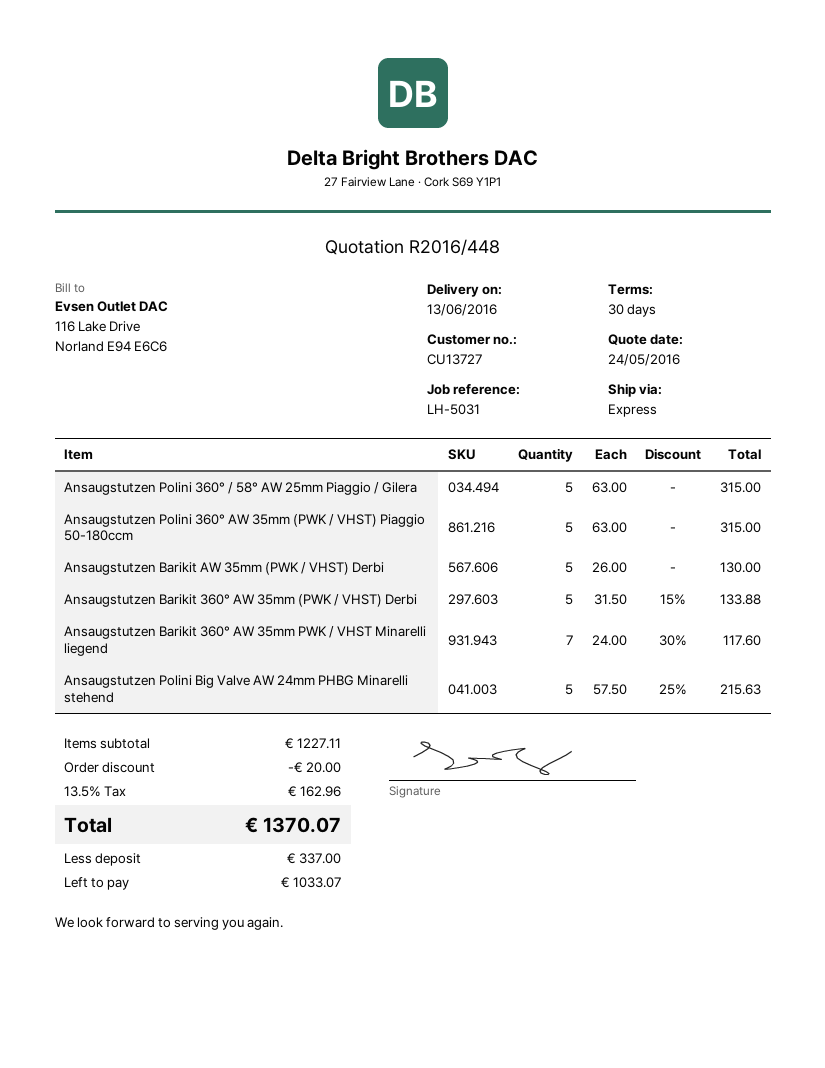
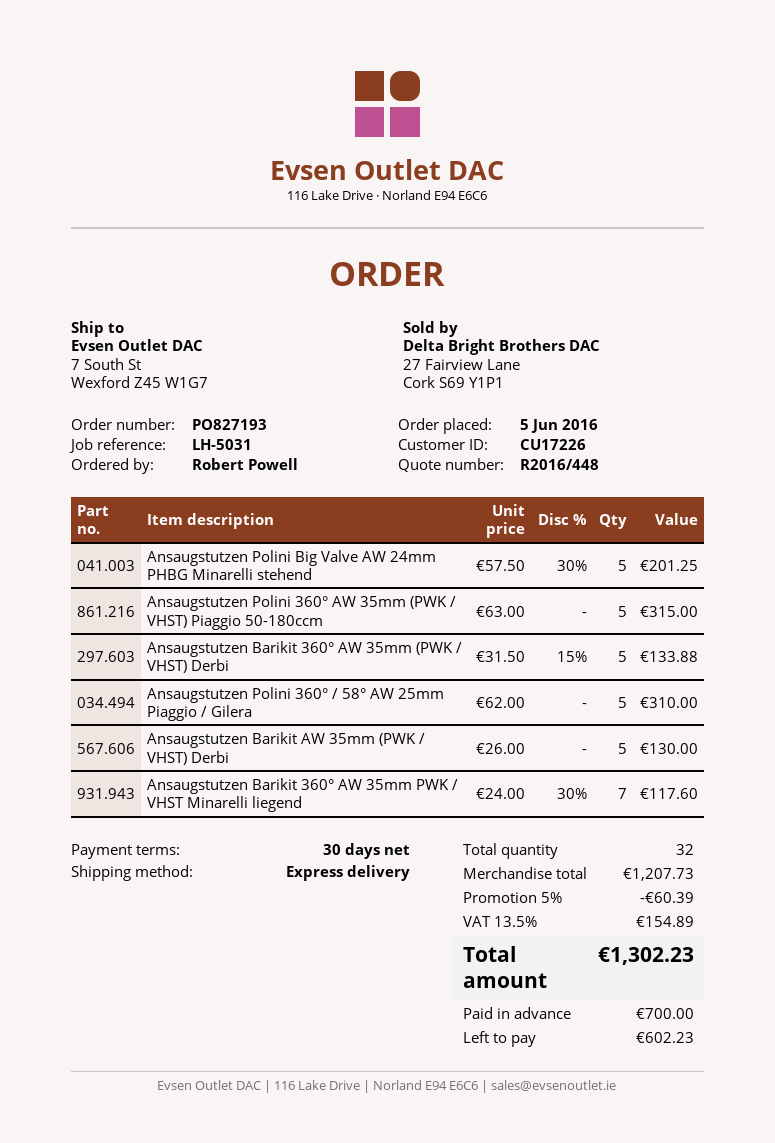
customer number: CU13727 -> CU17226
Ansaugstutzen Polini 360° / 58° AW 25mm Piaggio / Gilera: 5 x 63.00 = 315.00 -> 5 x 62.00 = 310.00
Ansaugstutzen Polini Big Valve AW 24mm PHBG Minarelli stehend: 5 x 57.50 - 25% = 215.63 -> 5 x 57.50 - 30% = 201.25
subtotal: 1227.11 -> 1207.73
discount: 20.00 -> 60.39
tax: 13.5% = 162.96 -> 13.5% = 154.89
total: 1370.07 -> 1302.23
deposit: 337.00 -> 700.00
balance: 1033.07 -> 602.23

